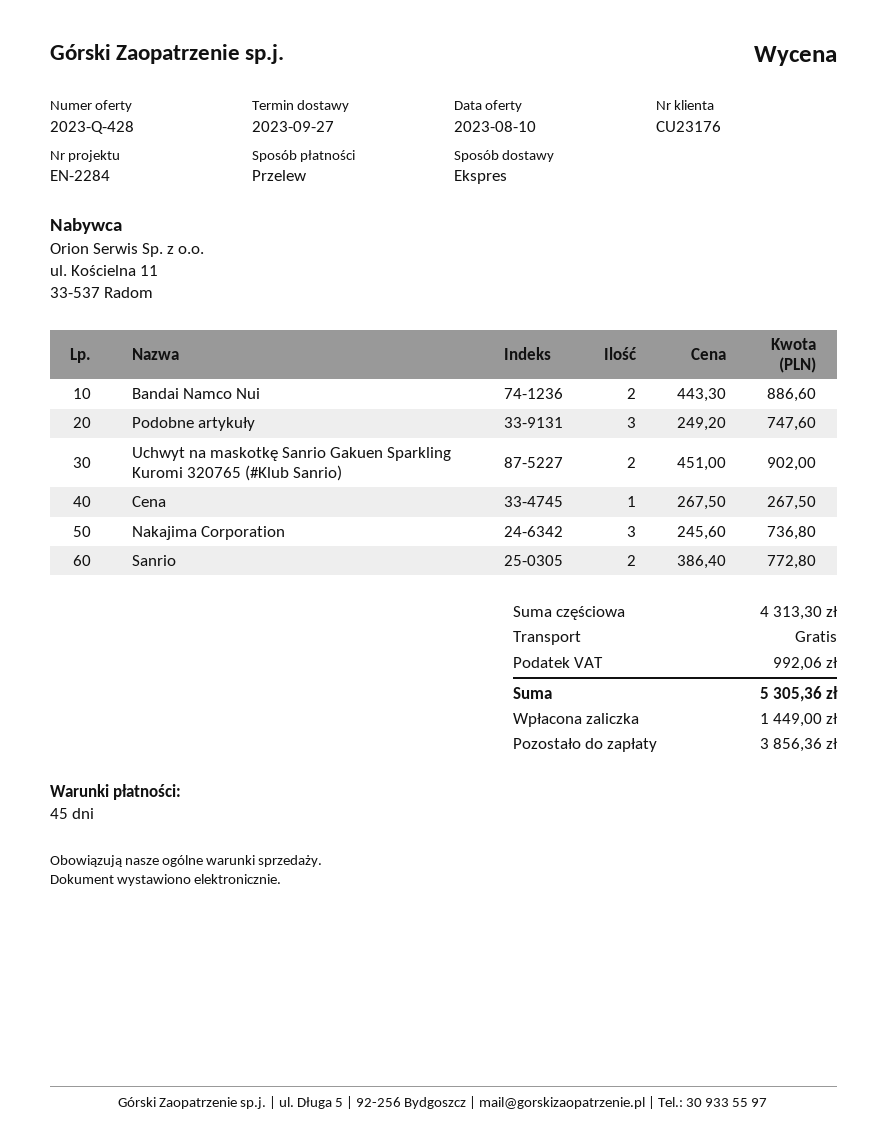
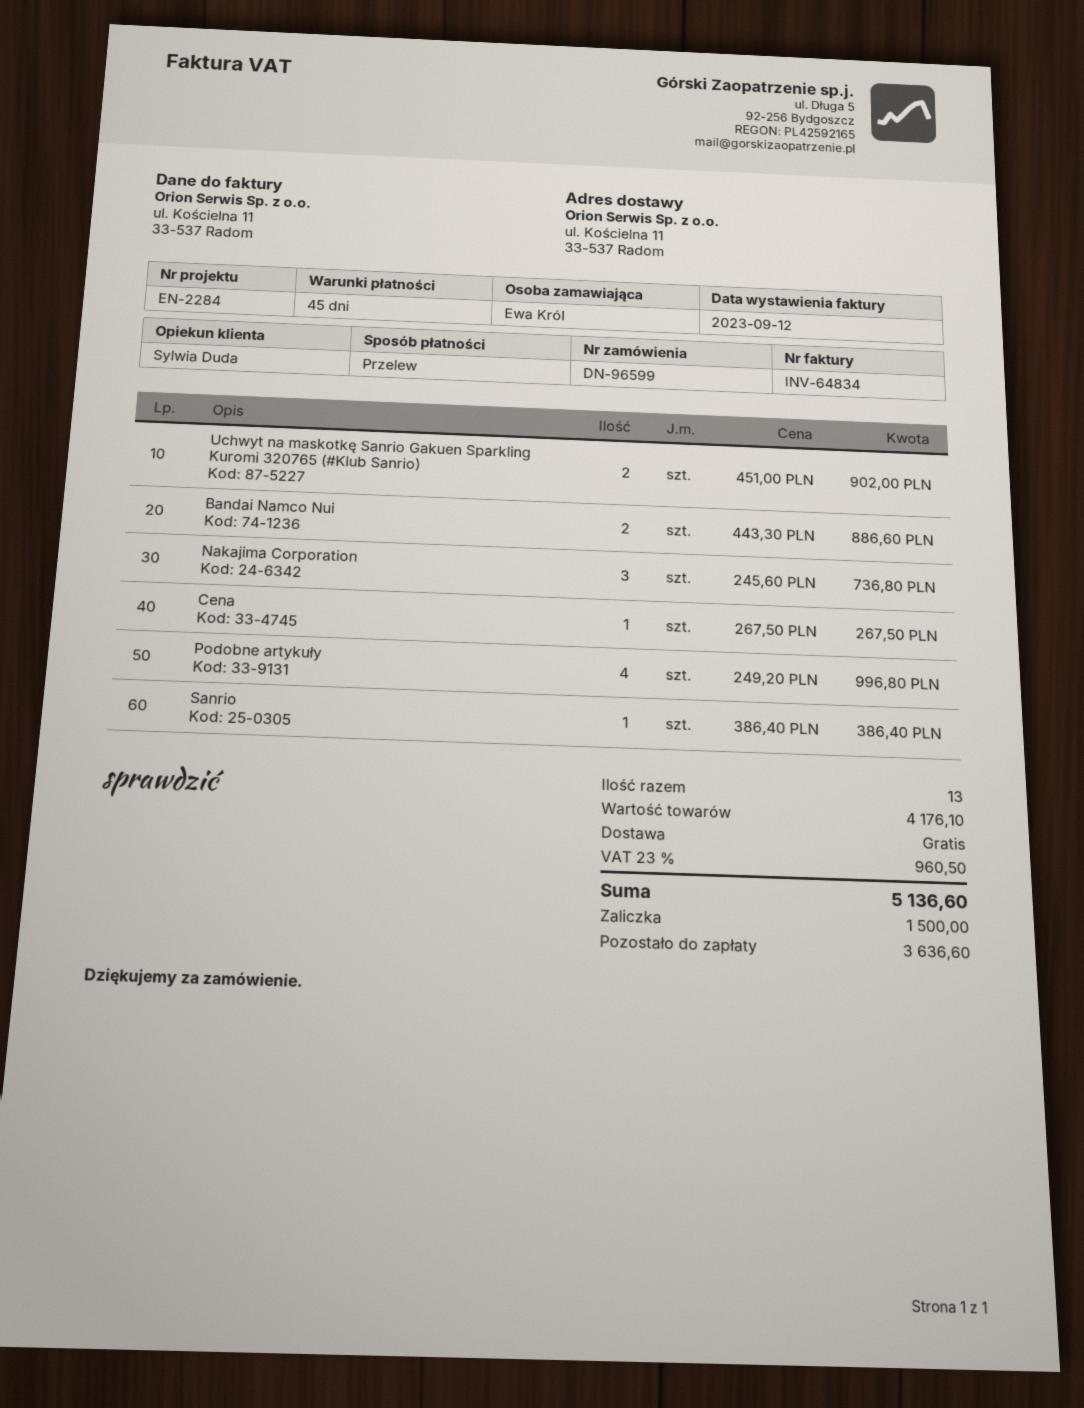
Podobne artykuły: 3 x 249.20 = 747.60 -> 4 x 249.20 = 996.80
Sanrio: 2 x 386.40 = 772.80 -> 1 x 386.40 = 386.40
subtotal: 4313.30 -> 4176.10
tax: 992.06 -> 960.50
total: 5305.36 -> 5136.60
deposit: 1449.00 -> 1500.00
balance: 3856.36 -> 3636.60

